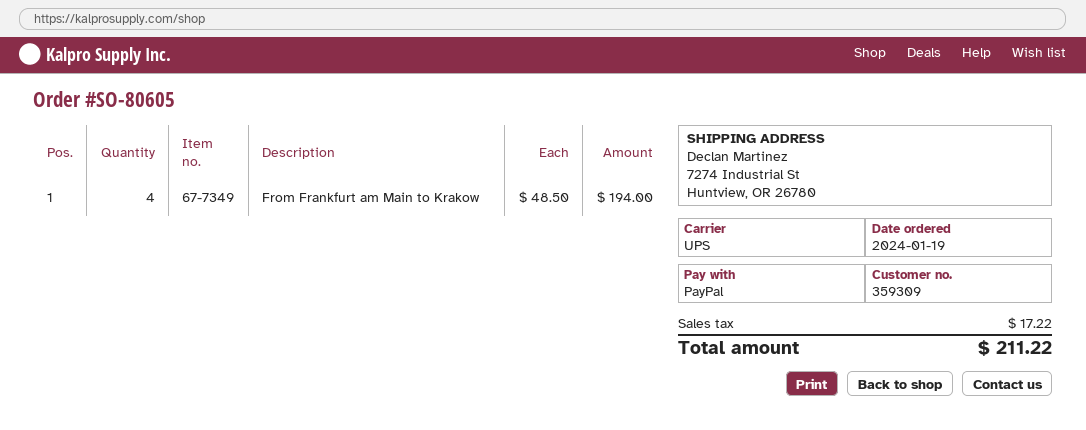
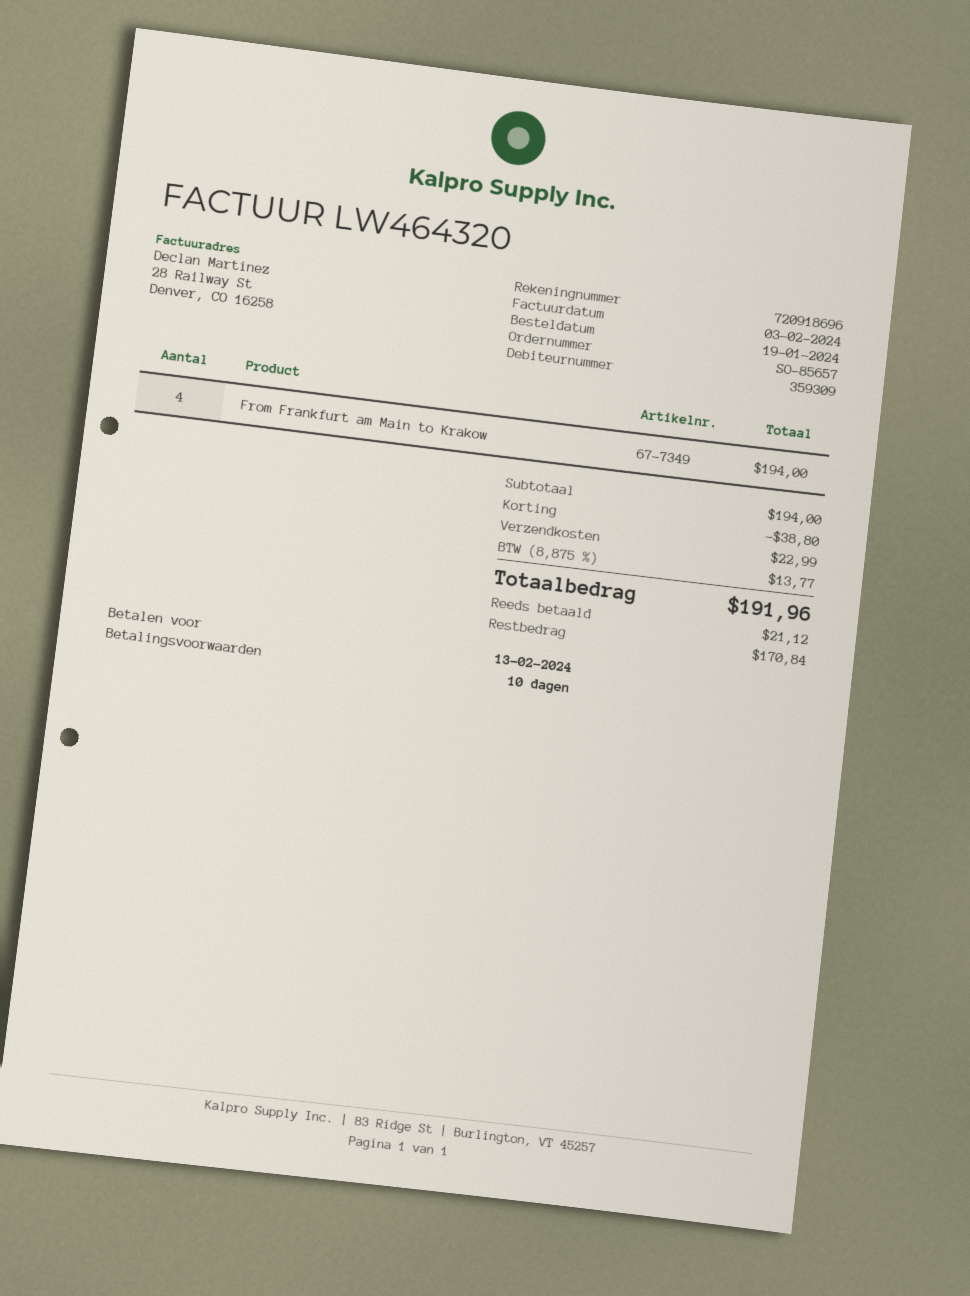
order number: SO-80605 -> SO-85657
discount: none -> 38.80
shipping: none -> 22.99
tax: 17.22 -> 13.77
total: 211.22 -> 191.96

